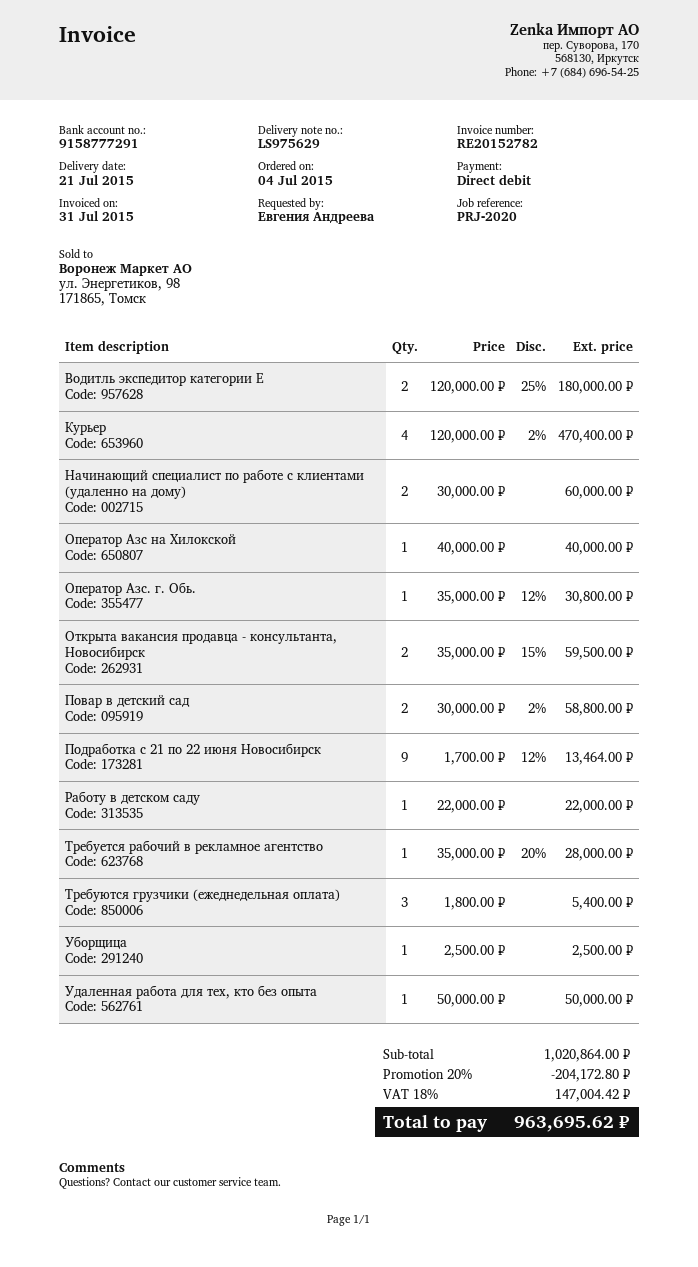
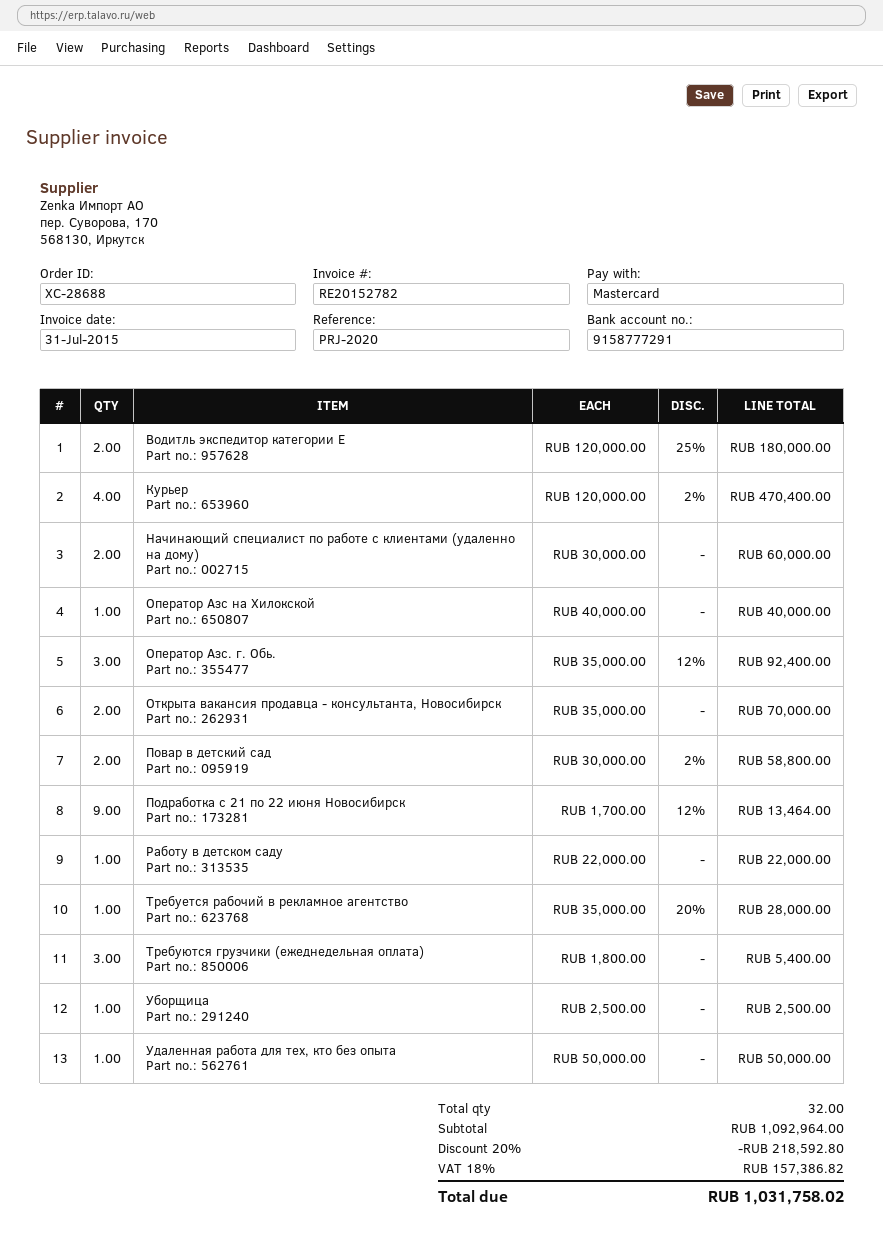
payment method: direct debit -> Mastercard
Оператор Азс. г. Обь.: 1 x 35000.00 - 12% = 30800.00 -> 3 x 35000.00 - 12% = 92400.00
Открыта вакансия продавца - консультанта, Новосибирск: 2 x 35000.00 - 15% = 59500.00 -> 2 x 35000.00 = 70000.00
subtotal: 1020864.00 -> 1092964.00
discount: 20% = 204172.80 -> 20% = 218592.80
tax: 18% = 147004.42 -> 18% = 157386.82
total: 963695.62 -> 1031758.02

